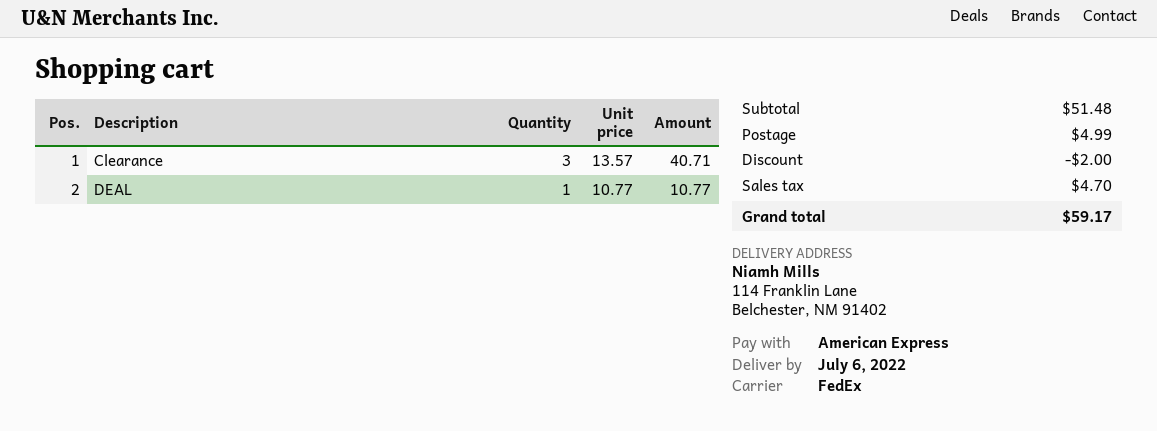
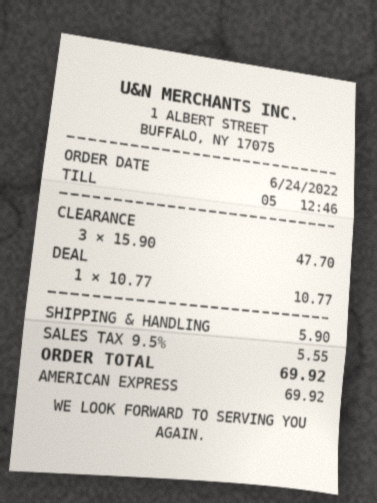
Clearance: 3 x 13.57 = 40.71 -> 3 x 15.90 = 47.70
discount: 2.00 -> none
shipping: 4.99 -> 5.90
tax: 4.70 -> 5.55
total: 59.17 -> 69.92

